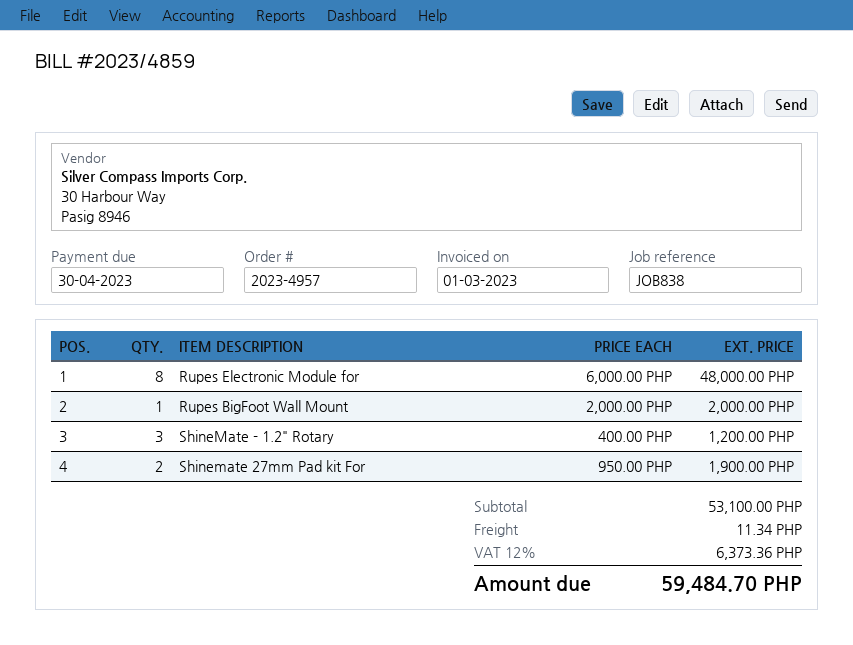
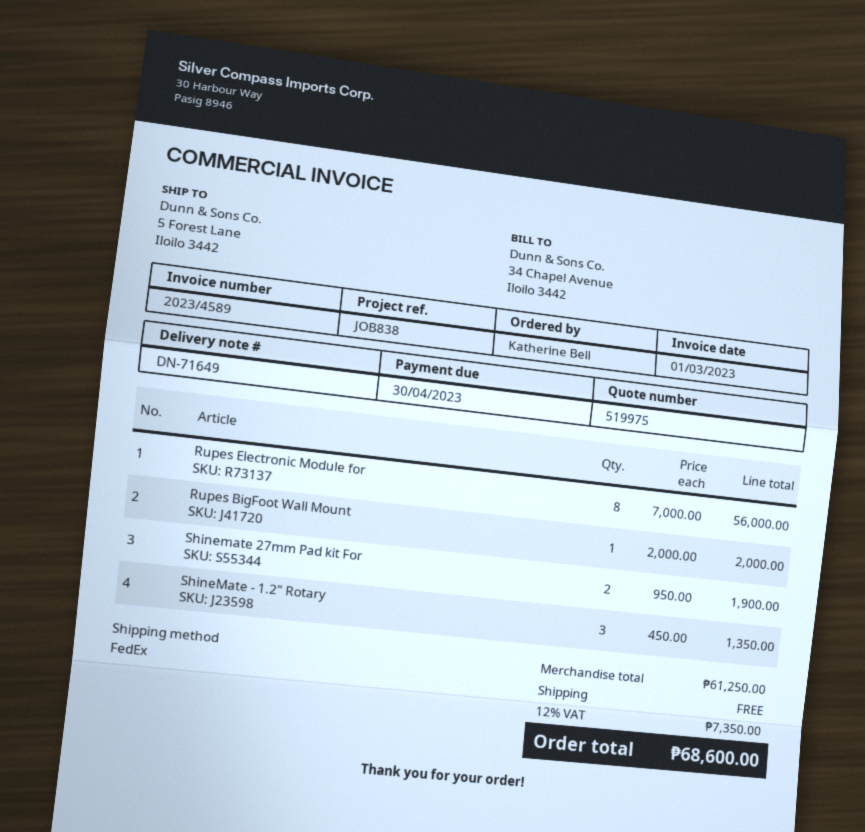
invoice number: 2023/4859 -> 2023/4589
Rupes Electronic Module for: 8 x 6000.00 = 48000.00 -> 8 x 7000.00 = 56000.00
ShineMate - 1.2" Rotary: 3 x 400.00 = 1200.00 -> 3 x 450.00 = 1350.00
subtotal: 53100.00 -> 61250.00
shipping: 11.34 -> 0.00
tax: 12% = 6373.36 -> 12% = 7350.00
total: 59484.70 -> 68600.00

